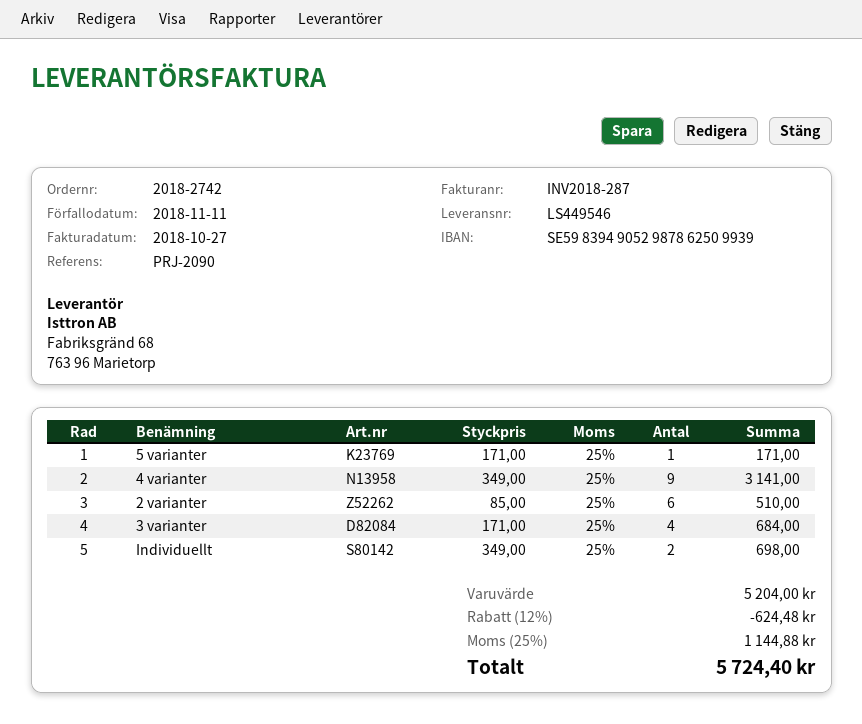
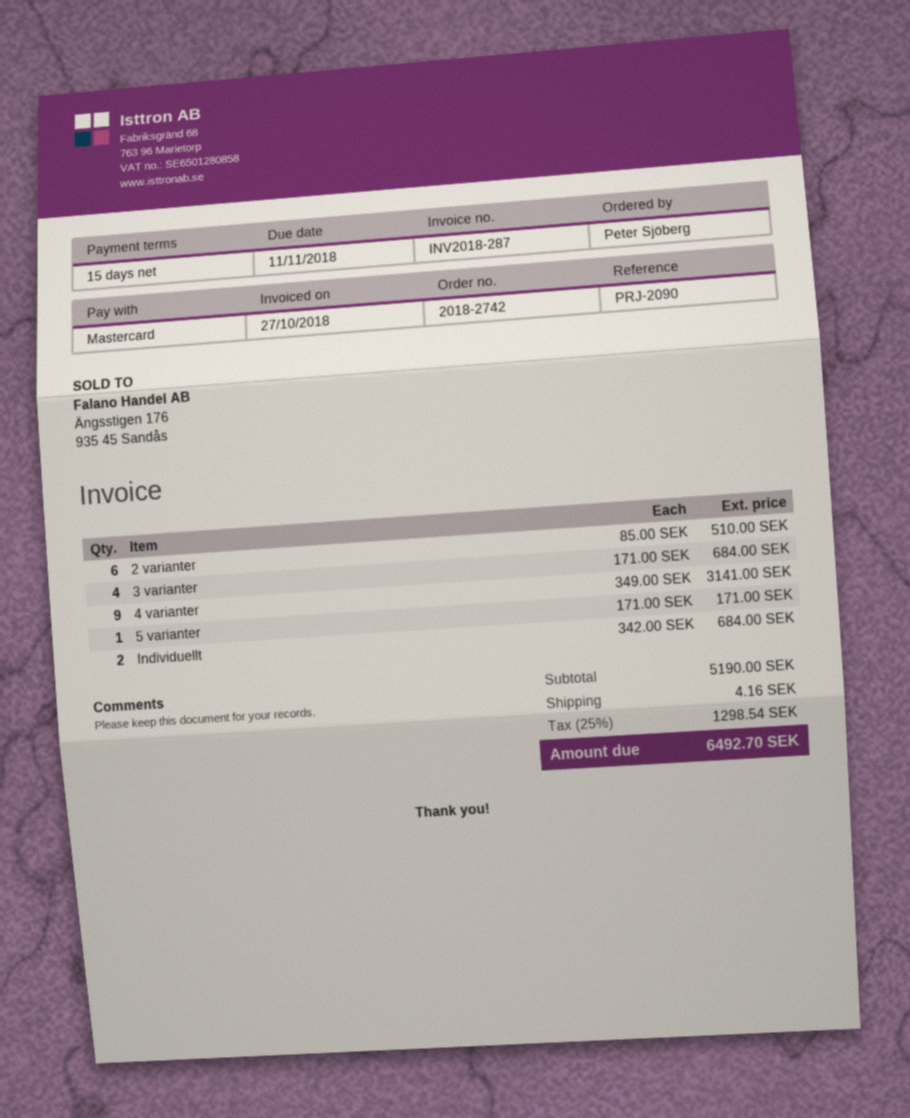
Individuellt: 2 x 349.00 = 698.00 -> 2 x 342.00 = 684.00
subtotal: 5204.00 -> 5190.00
discount: 12% = 624.48 -> none
shipping: none -> 4.16
tax: 25% = 1144.88 -> 25% = 1298.54
total: 5724.40 -> 6492.70

